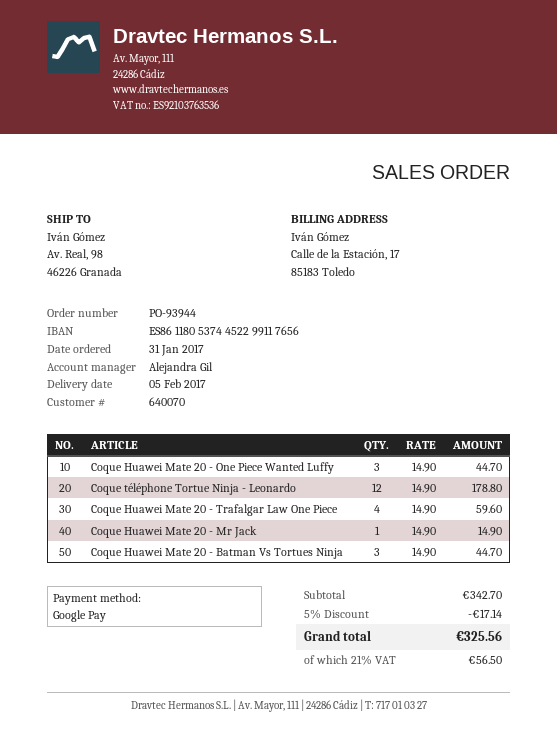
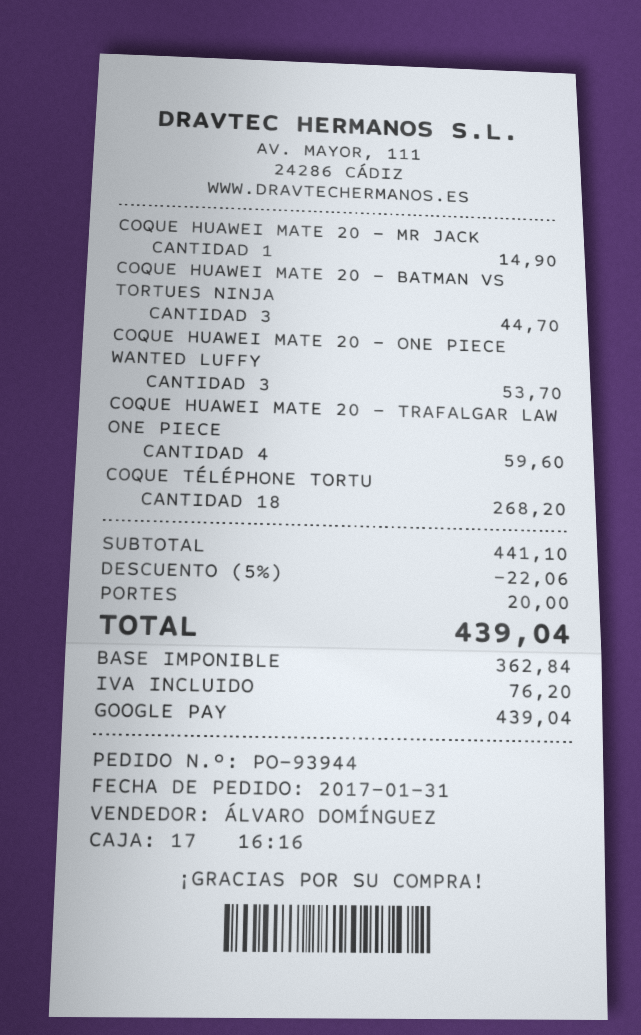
sales rep: Alejandra Gil -> ÁLVARO DOMÍNGUEZ
Coque Huawei Mate 20 - One Piece Wanted Luffy: 3 for 44.70 -> 3 for 53.70
Coque téléphone Tortue Ninja - Leonardo: 12 for 178.80 -> 18 for 268.20
subtotal: 342.70 -> 441.10
discount: 5% = 17.14 -> 5% = 22.06
shipping: none -> 20.00
tax: 56.50 -> 76.20
total: 325.56 -> 439.04

